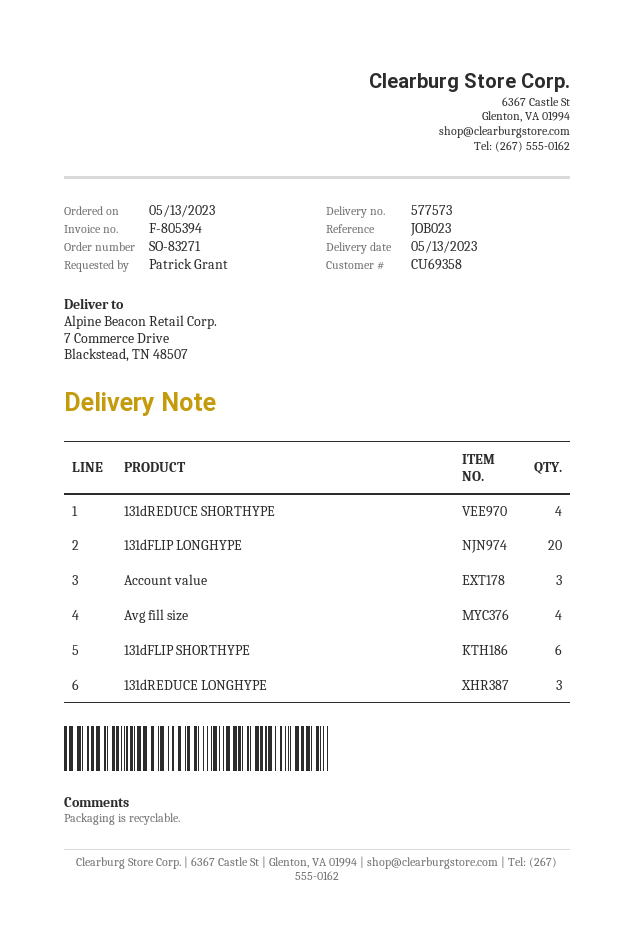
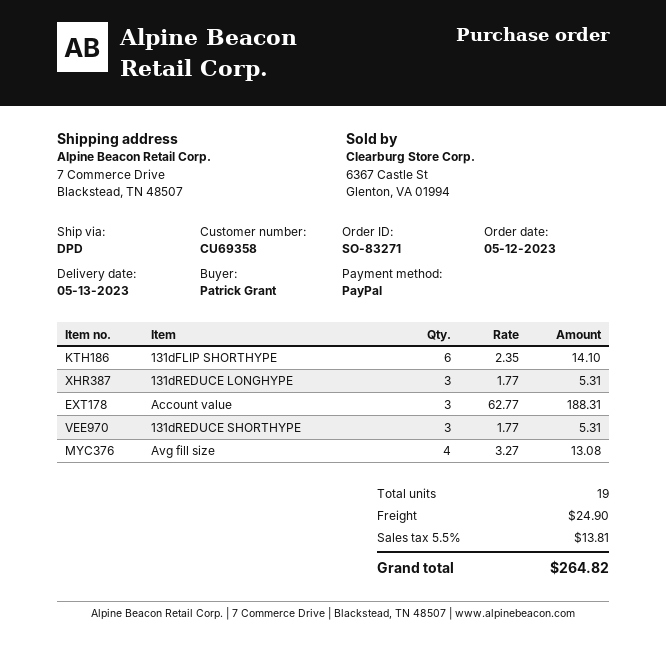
order date: 2023-05-13 -> 2023-05-12
131dREDUCE SHORTHYPE: 4 -> 3
131dFLIP LONGHYPE: 20 -> none

